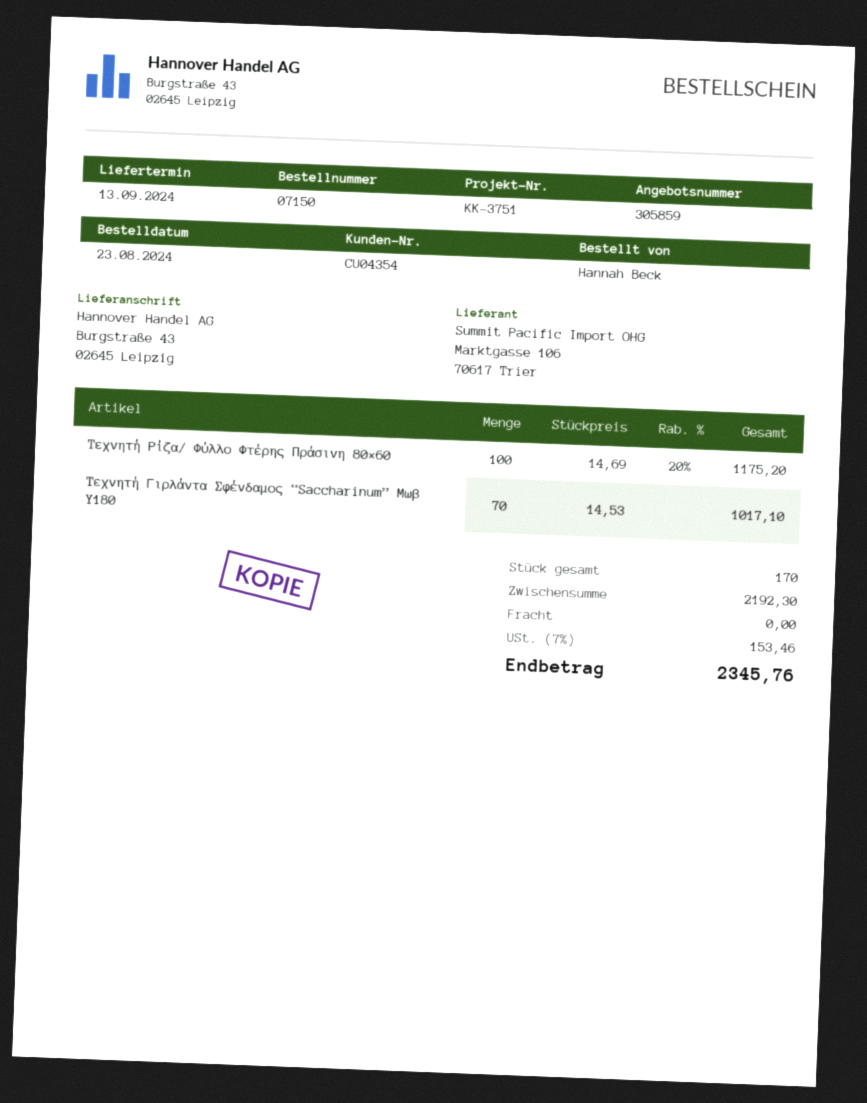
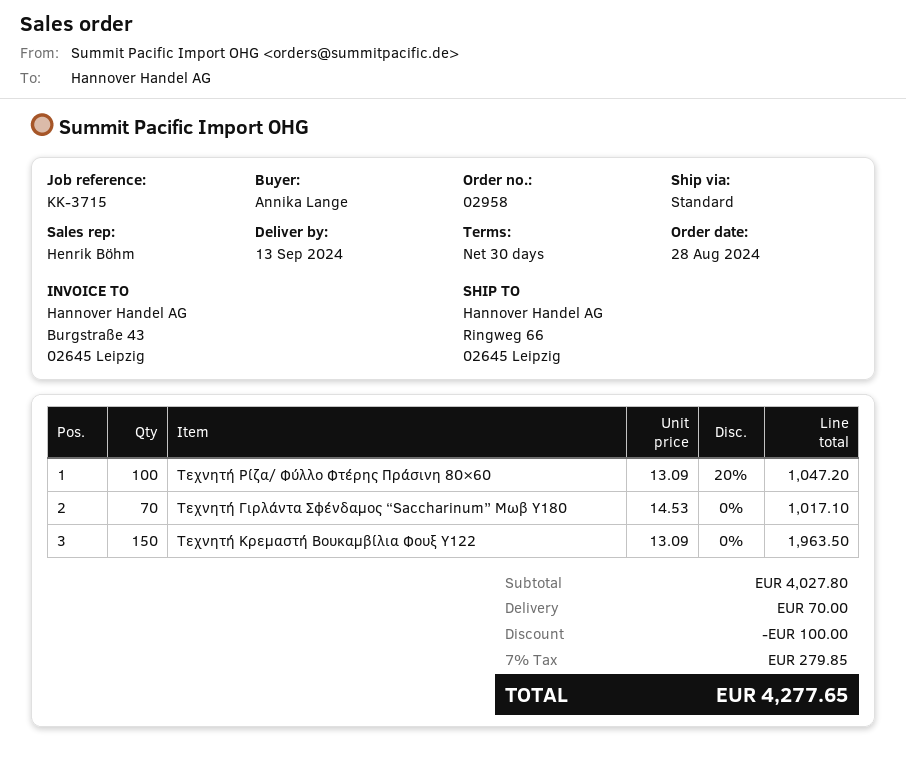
order number: 07150 -> 02958
order date: 2024-08-23 -> 2024-08-28
reference: KK-3751 -> KK-3715
ordered by: Hannah Beck -> Annika Lange
ship to: Burgstraße 43, 02645 Leipzig -> Ringweg 66, 02645 Leipzig
Τεχνητή Ρίζα/ Φύλλο Φτέρης Πράσινη 80×60: 100 x 14.69 - 20% = 1175.20 -> 100 x 13.09 - 20% = 1047.20
Τεχνητή Κρεμαστή Βουκαμβίλια Φουξ Υ122: none -> 150 x 13.09 = 1963.50
subtotal: 2192.30 -> 4027.80
discount: none -> 100.00
shipping: 0.00 -> 70.00
tax: 7% = 153.46 -> 7% = 279.85
total: 2345.76 -> 4277.65

